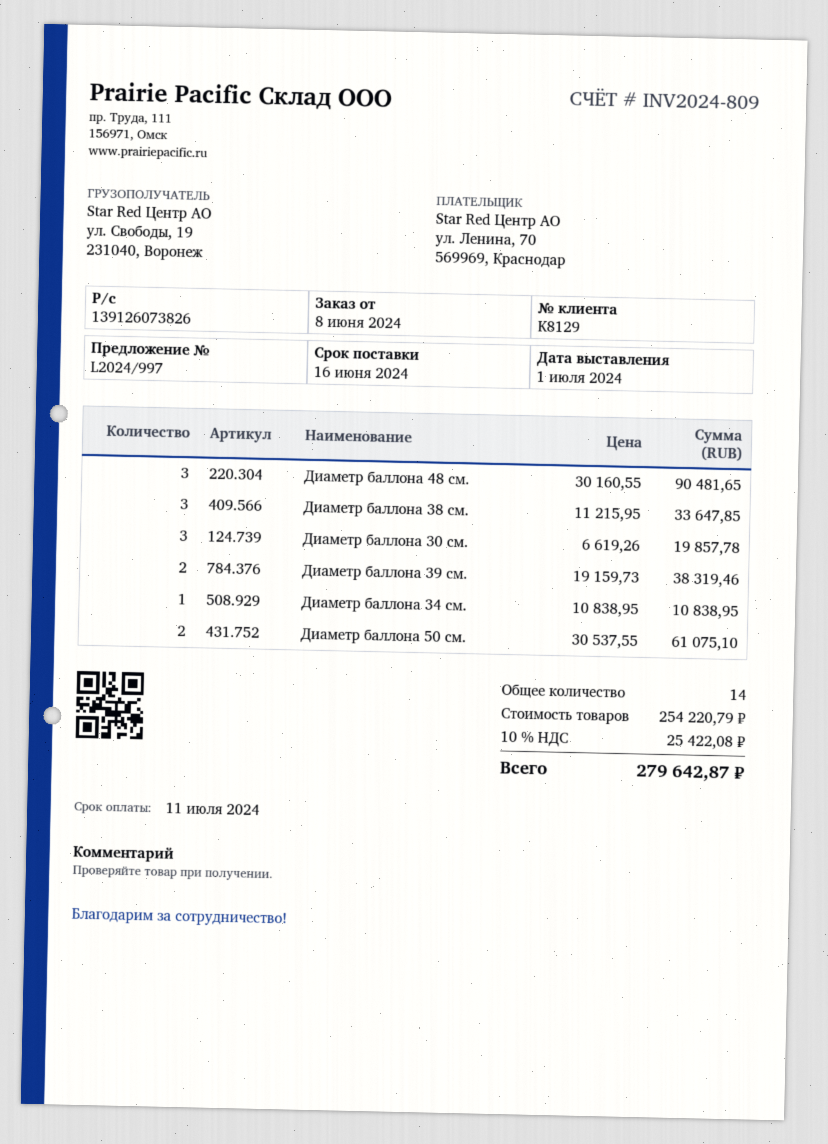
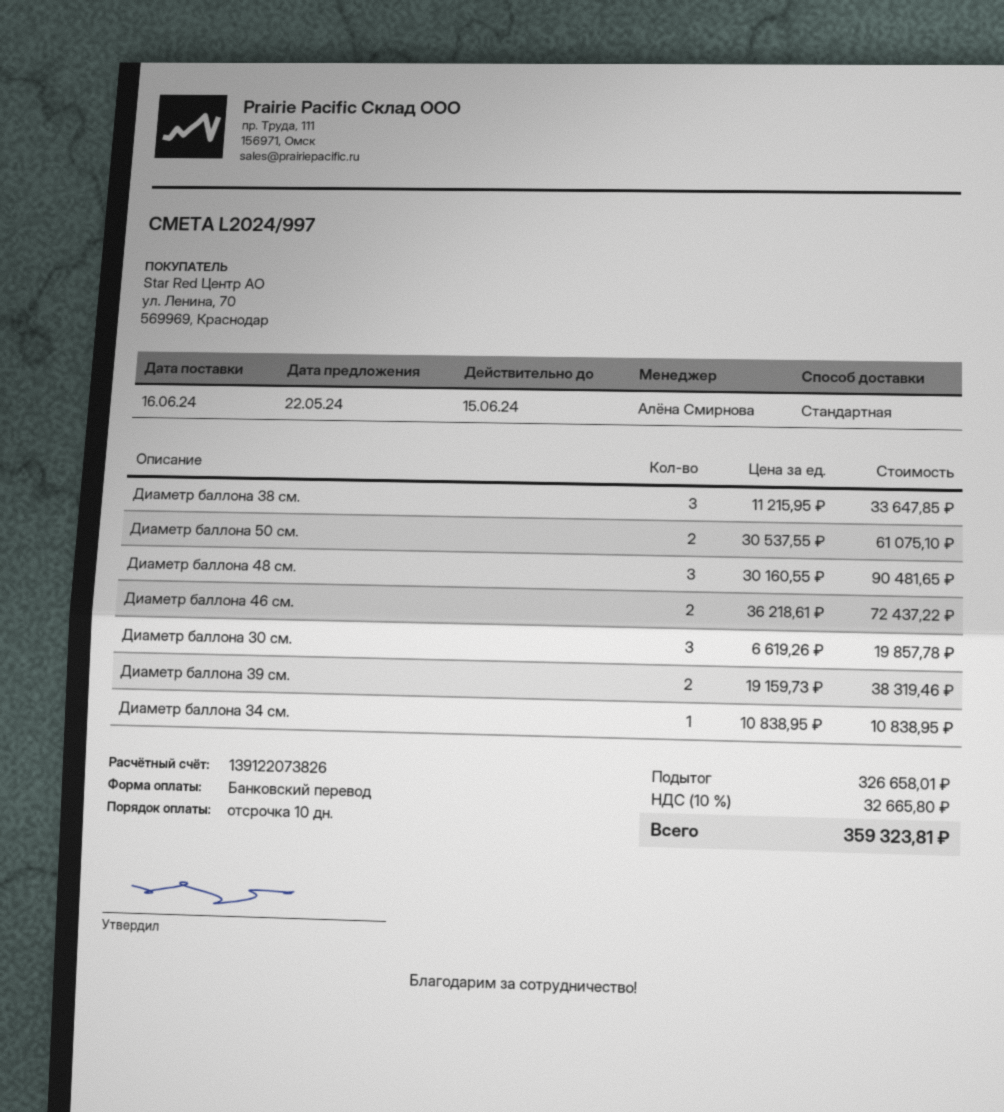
bank account: 139126073826 -> 139122073826
Диаметр баллона 46 см.: none -> 2 x 36218.61 = 72437.22
subtotal: 254220.79 -> 326658.01
tax: 10% = 25422.08 -> 10% = 32665.80
total: 279642.87 -> 359323.81

